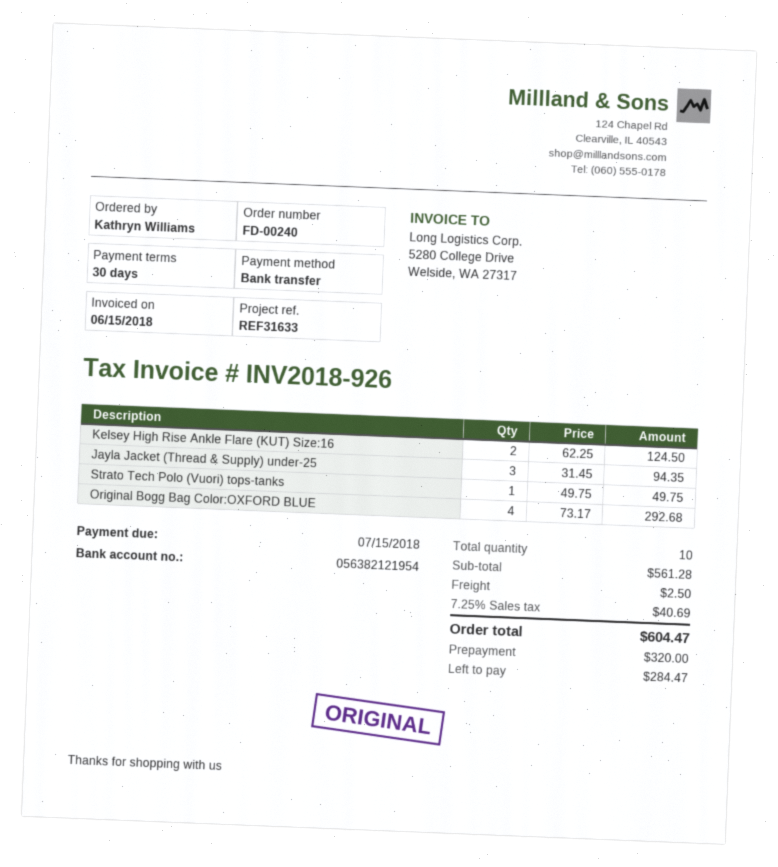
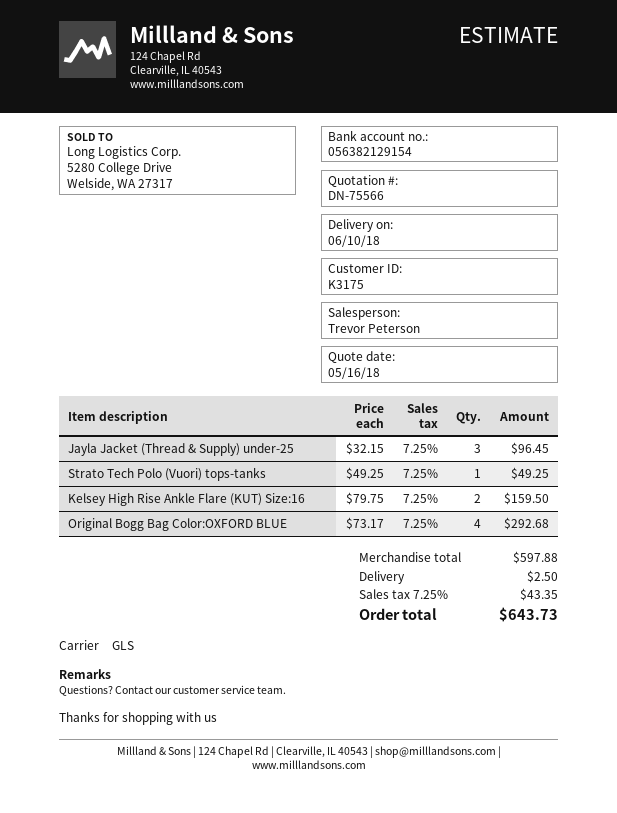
bank account: 056382121954 -> 056382129154
Kelsey High Rise Ankle Flare (KUT) Size:16: 2 x 62.25 = 124.50 -> 2 x 79.75 = 159.50
Jayla Jacket (Thread & Supply) under-25: 3 x 31.45 = 94.35 -> 3 x 32.15 = 96.45
Strato Tech Polo (Vuori) tops-tanks: 1 x 49.75 = 49.75 -> 1 x 49.25 = 49.25
subtotal: 561.28 -> 597.88
tax: 7.25% = 40.69 -> 7.25% = 43.35
total: 604.47 -> 643.73

